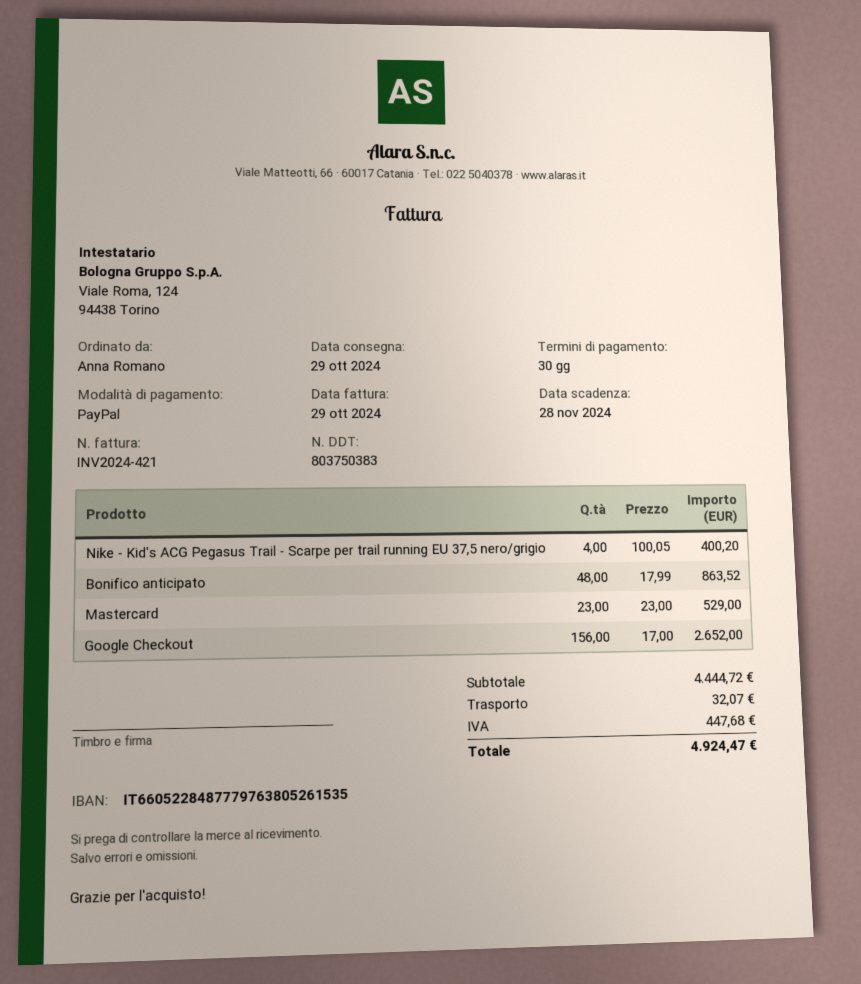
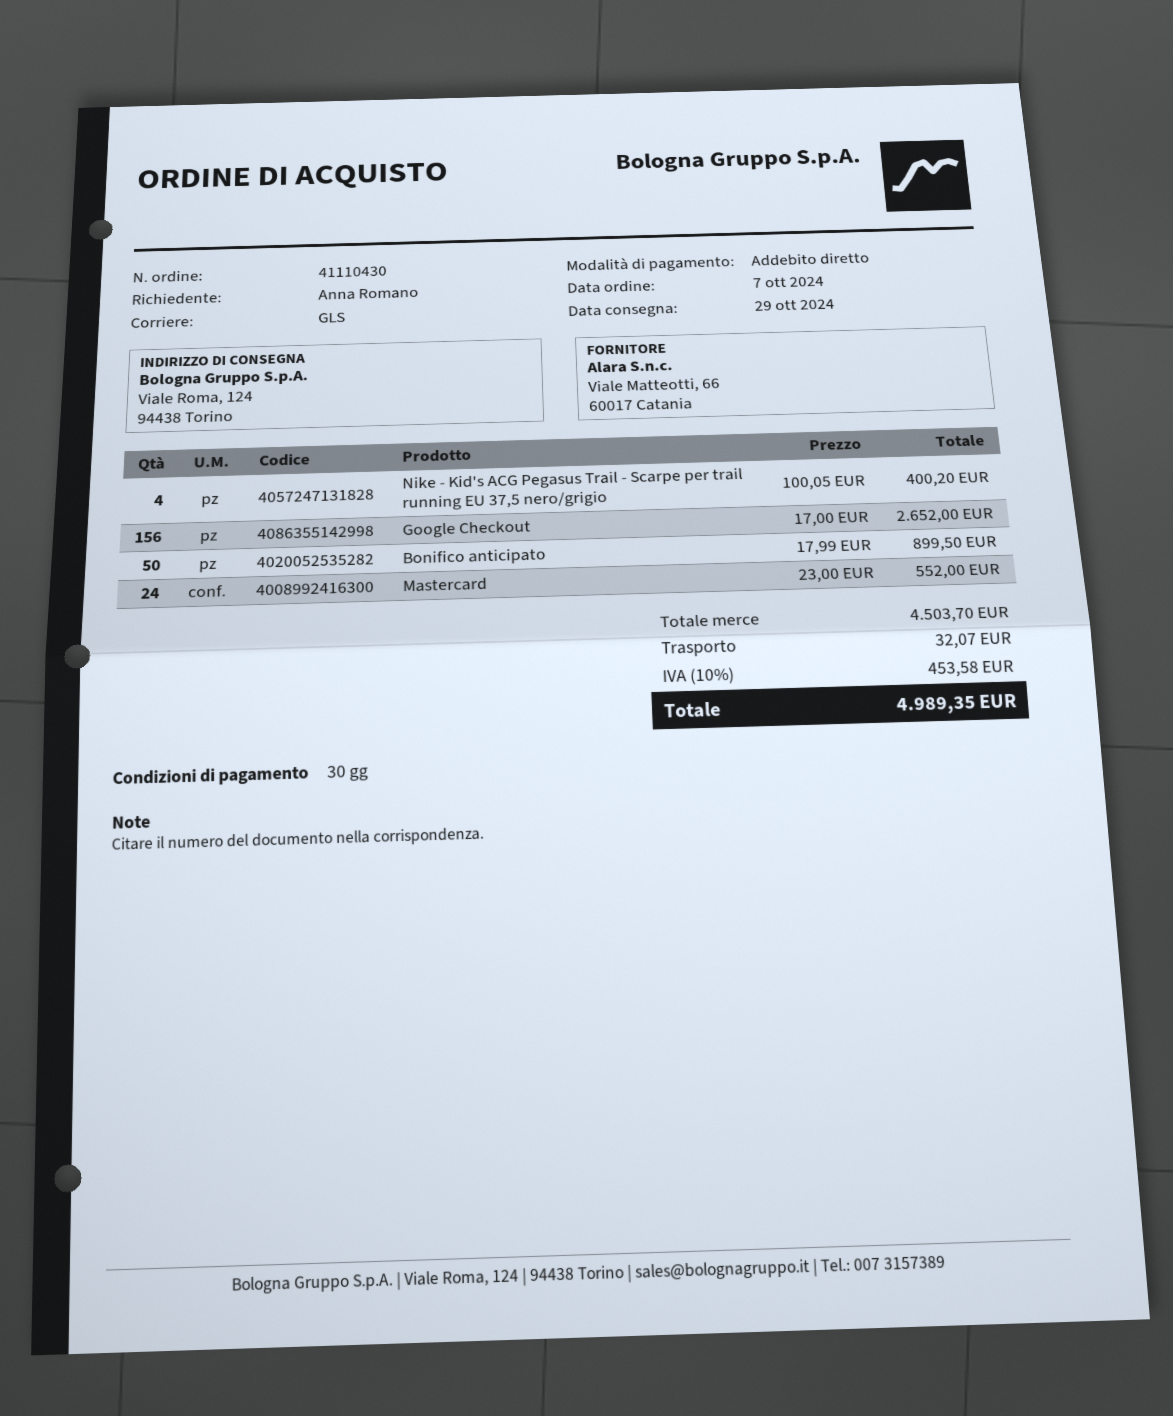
payment method: PayPal -> direct debit
Bonifico anticipato: 48 x 17.99 = 863.52 -> 50 x 17.99 = 899.50
Mastercard: 23 x 23.00 = 529.00 -> 24 x 23.00 = 552.00
subtotal: 4444.72 -> 4503.70
tax: 447.68 -> 453.58
total: 4924.47 -> 4989.35

